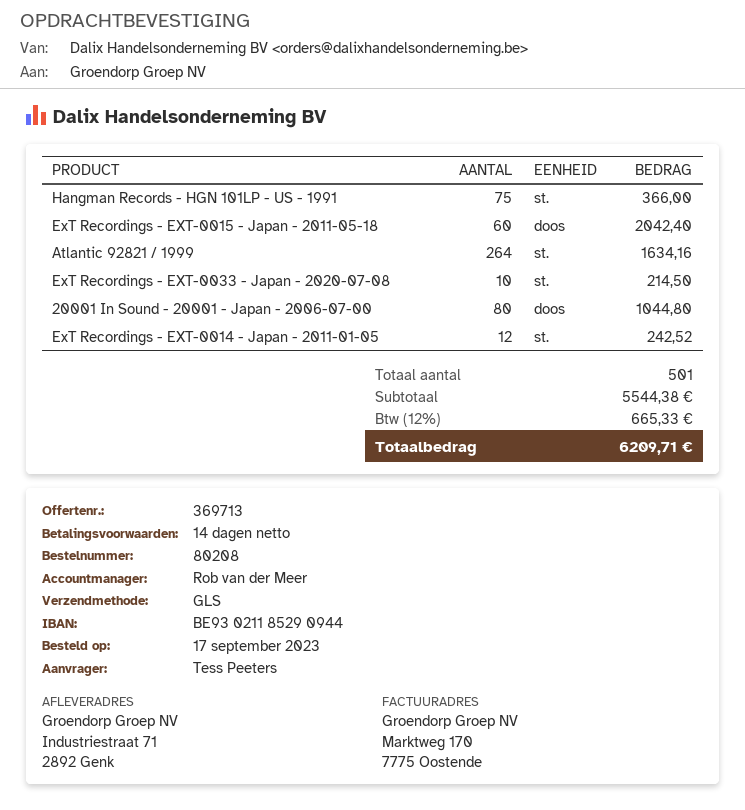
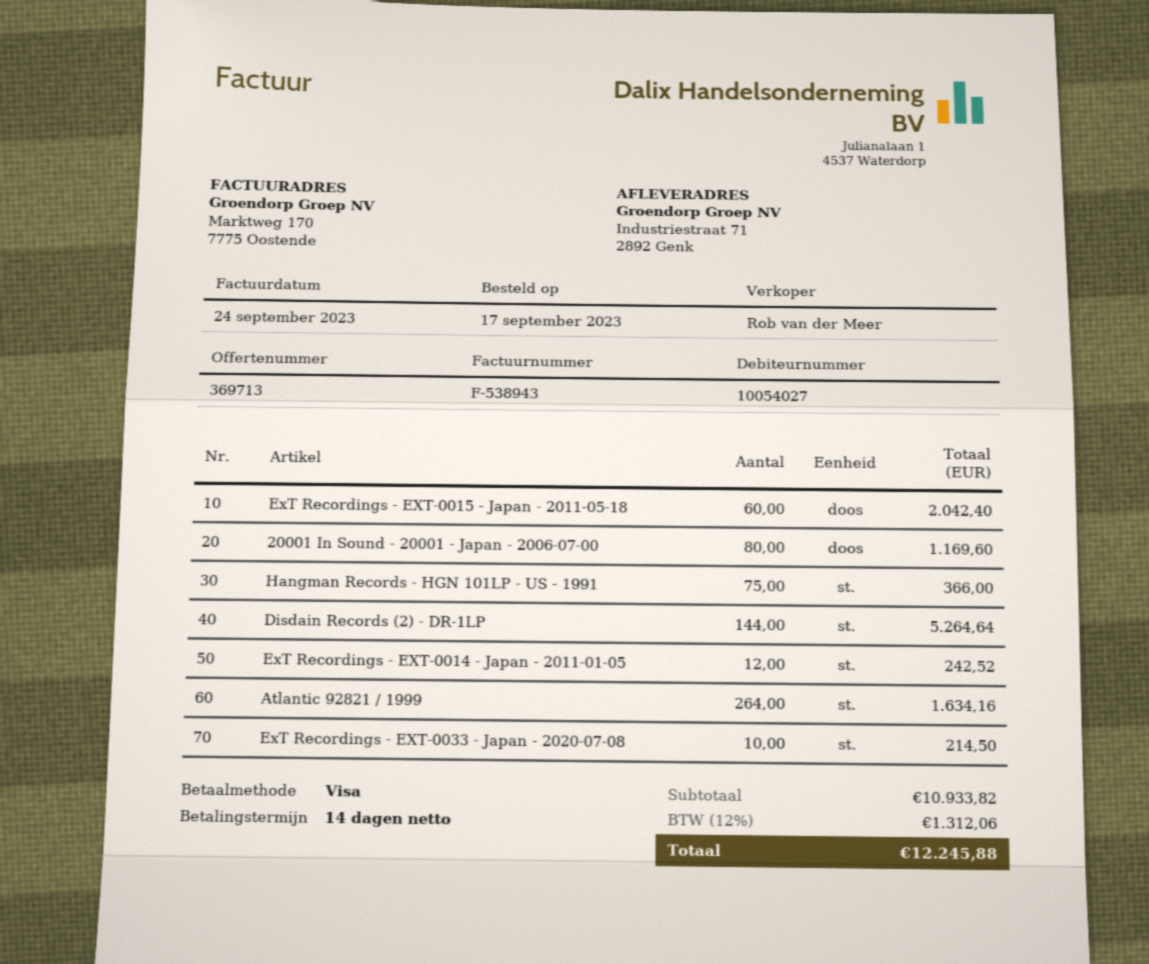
20001 In Sound - 20001 - Japan - 2006-07-00: 80 for 1044.80 -> 80 for 1169.60
Disdain Records (2) - DR-1LP: none -> 144 for 5264.64
subtotal: 5544.38 -> 10933.82
tax: 12% = 665.33 -> 12% = 1312.06
total: 6209.71 -> 12245.88

